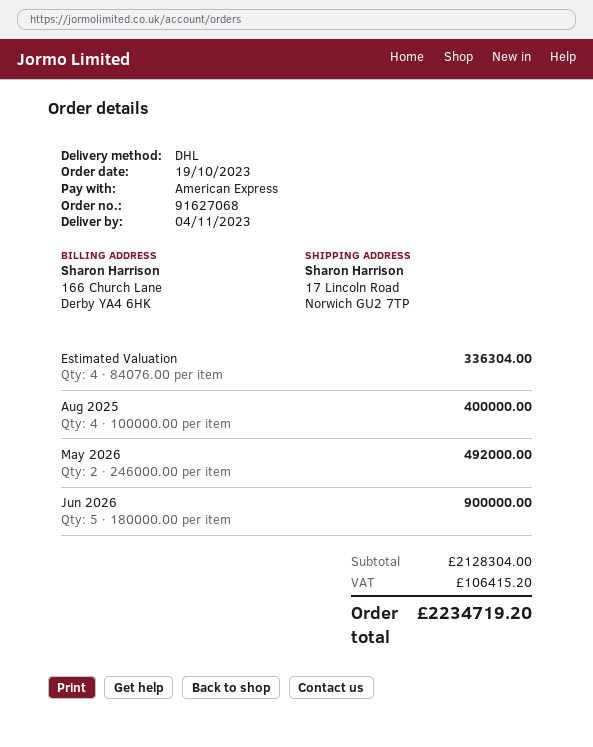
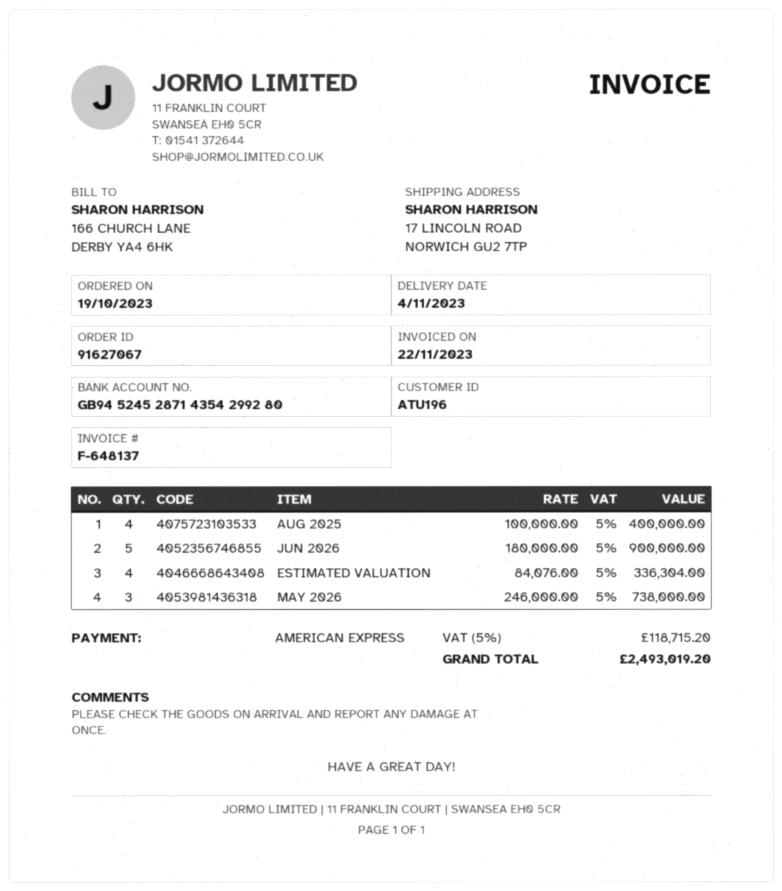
order number: 91627068 -> 91627067
May 2026: 2 x 246000.00 = 492000.00 -> 3 x 246000.00 = 738000.00
tax: 106415.20 -> 118715.20
total: 2234719.20 -> 2493019.20

